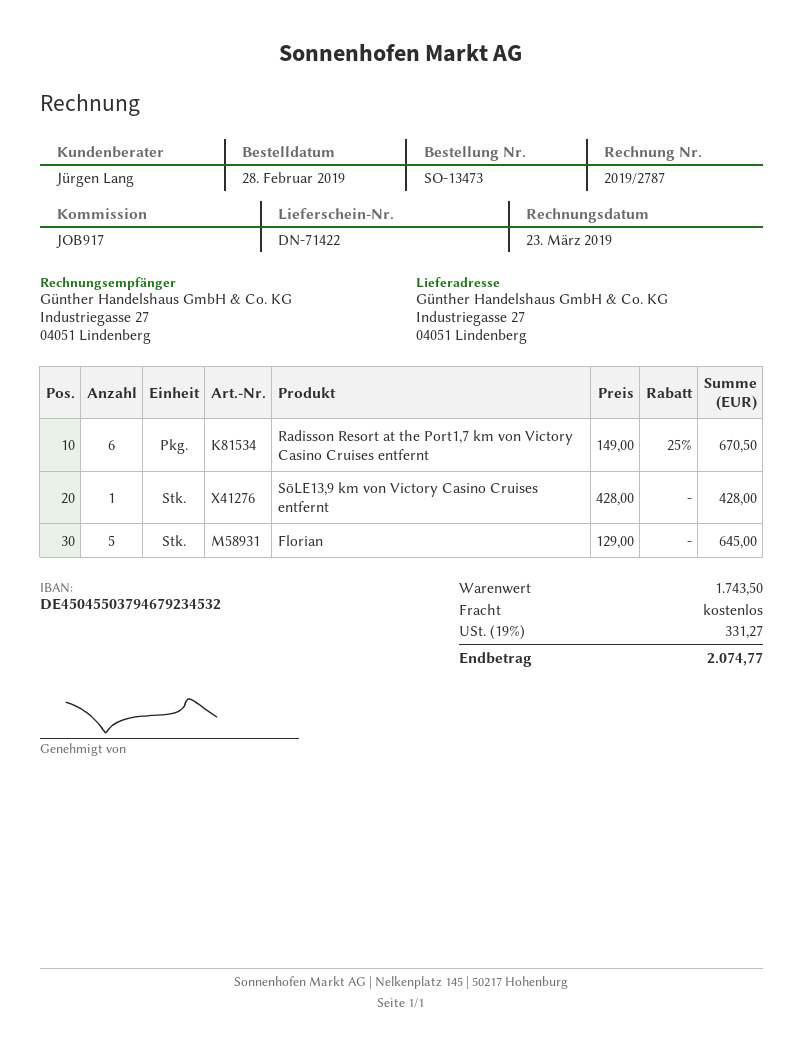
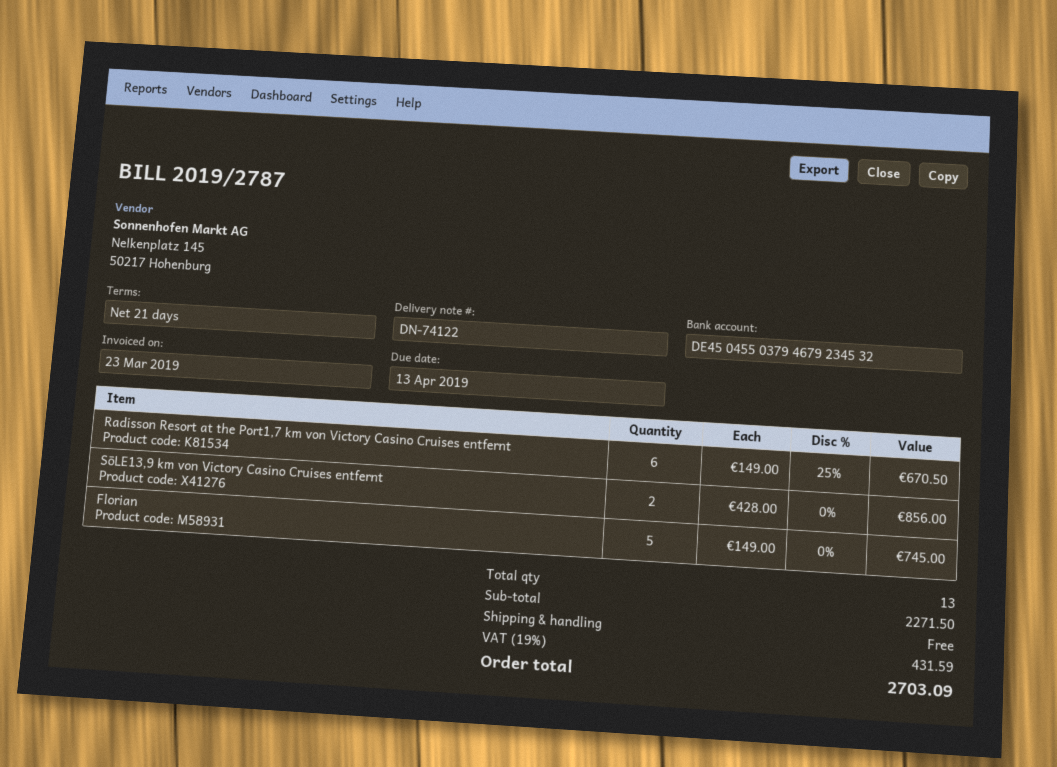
delivery note number: DN-71422 -> DN-74122
SōLE13,9 km von Victory Casino Cruises entfernt: 1 x 428.00 = 428.00 -> 2 x 428.00 = 856.00
Florian: 5 x 129.00 = 645.00 -> 5 x 149.00 = 745.00
subtotal: 1743.50 -> 2271.50
tax: 19% = 331.27 -> 19% = 431.59
total: 2074.77 -> 2703.09

